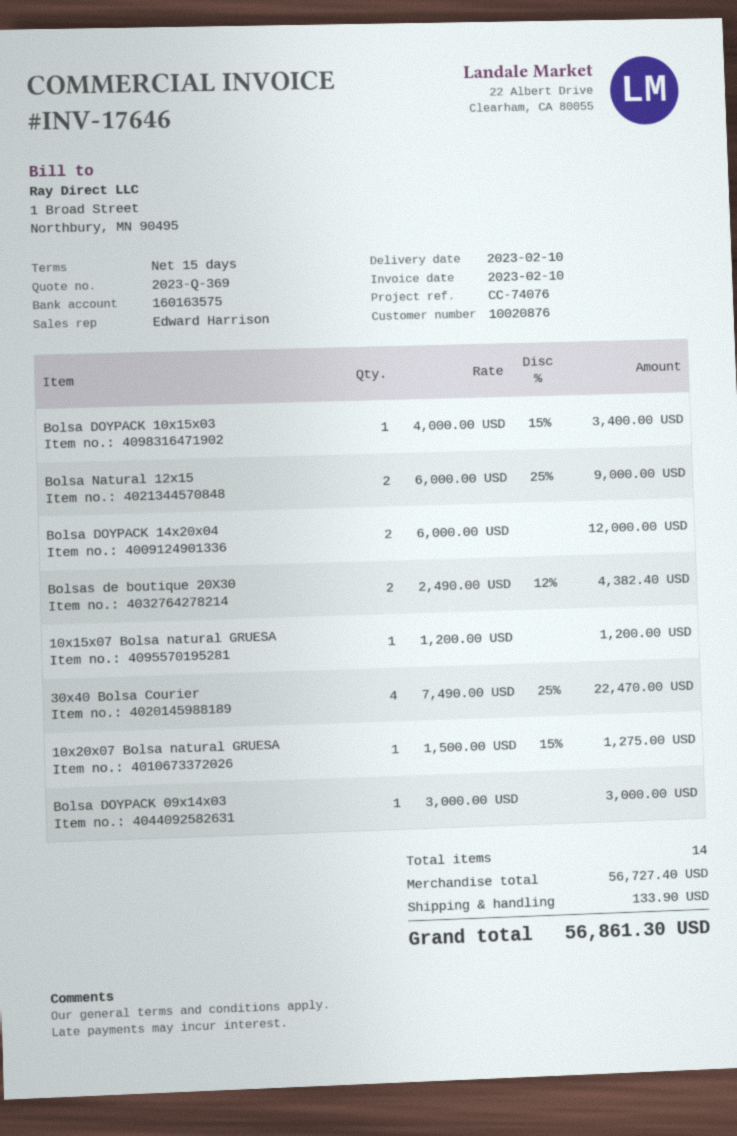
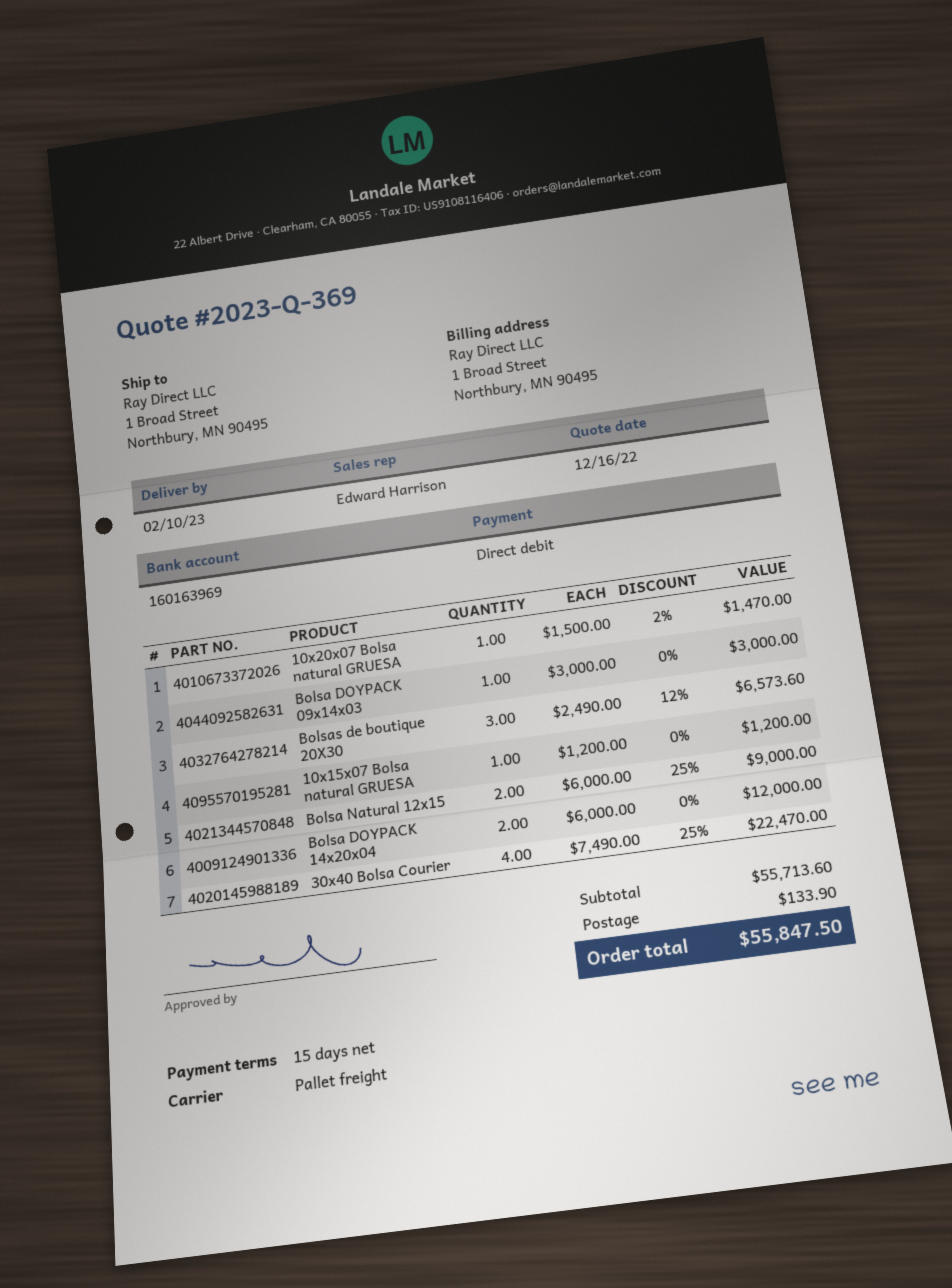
bank account: 160163575 -> 160163969
Bolsa DOYPACK 10x15x03: 1 x 4000.00 - 15% = 3400.00 -> none
Bolsas de boutique 20X30: 2 x 2490.00 - 12% = 4382.40 -> 3 x 2490.00 - 12% = 6573.60
10x20x07 Bolsa natural GRUESA: 1 x 1500.00 - 15% = 1275.00 -> 1 x 1500.00 - 2% = 1470.00
subtotal: 56727.40 -> 55713.60
total: 56861.30 -> 55847.50

